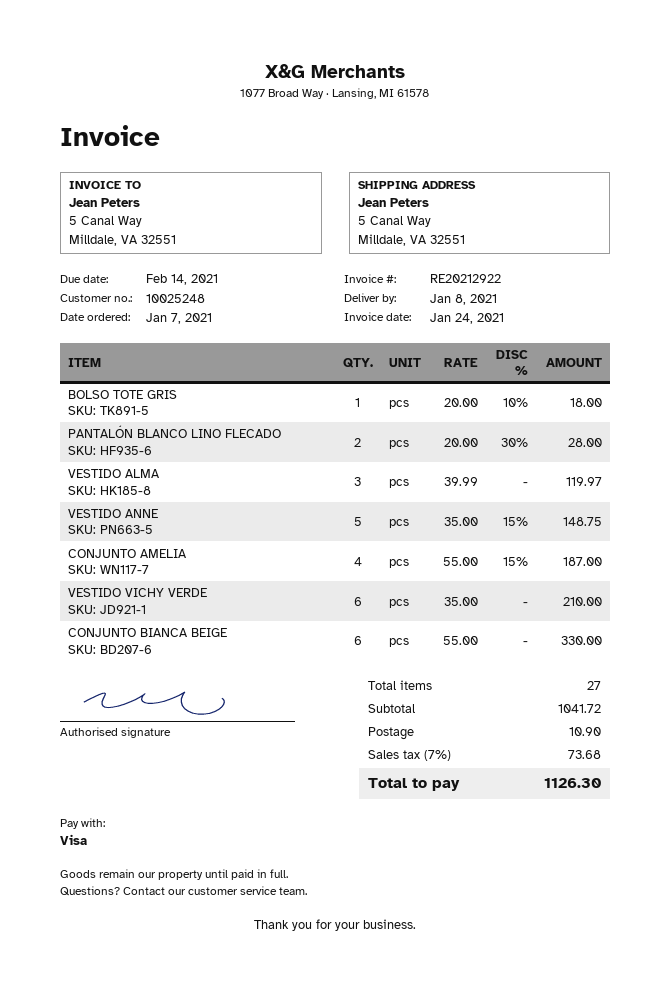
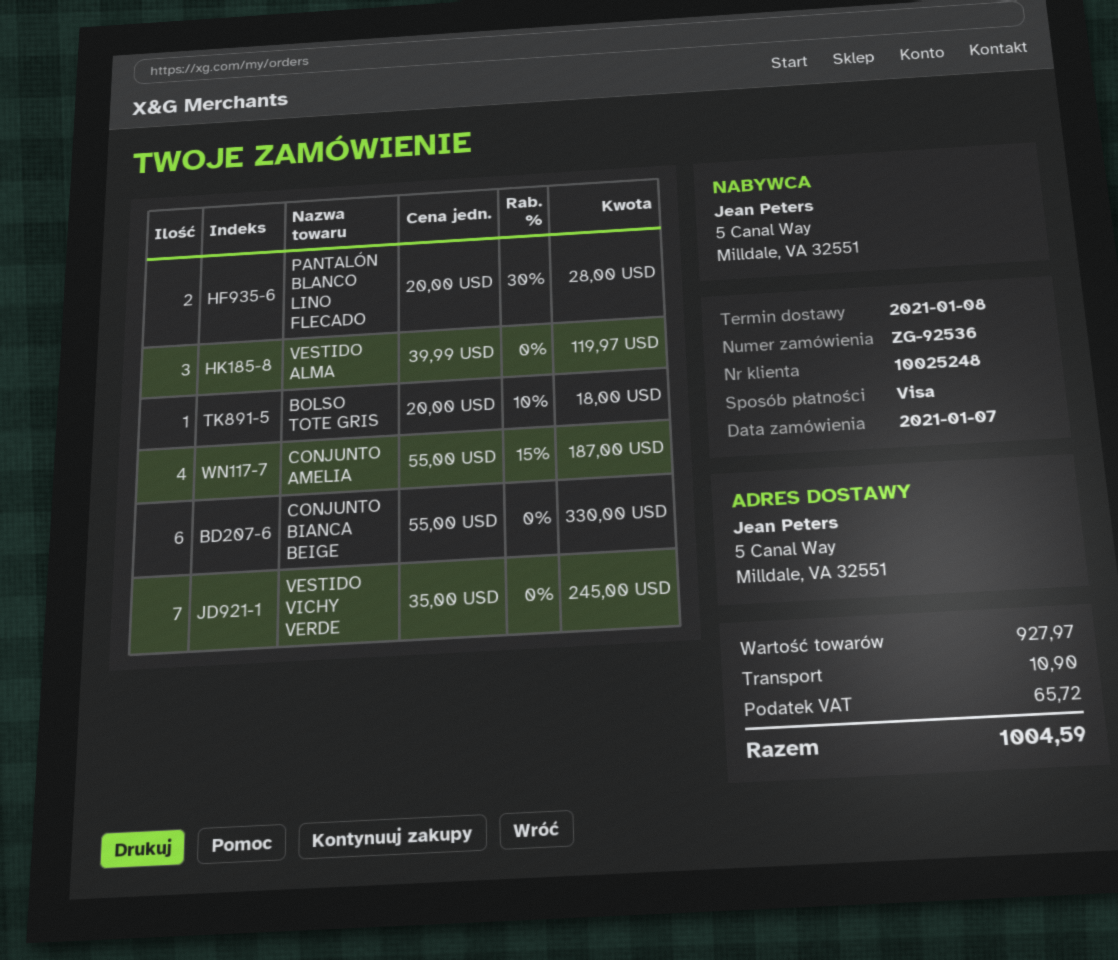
VESTIDO ANNE: 5 x 35.00 - 15% = 148.75 -> none
VESTIDO VICHY VERDE: 6 x 35.00 = 210.00 -> 7 x 35.00 = 245.00
subtotal: 1041.72 -> 927.97
tax: 73.68 -> 65.72
total: 1126.30 -> 1004.59

